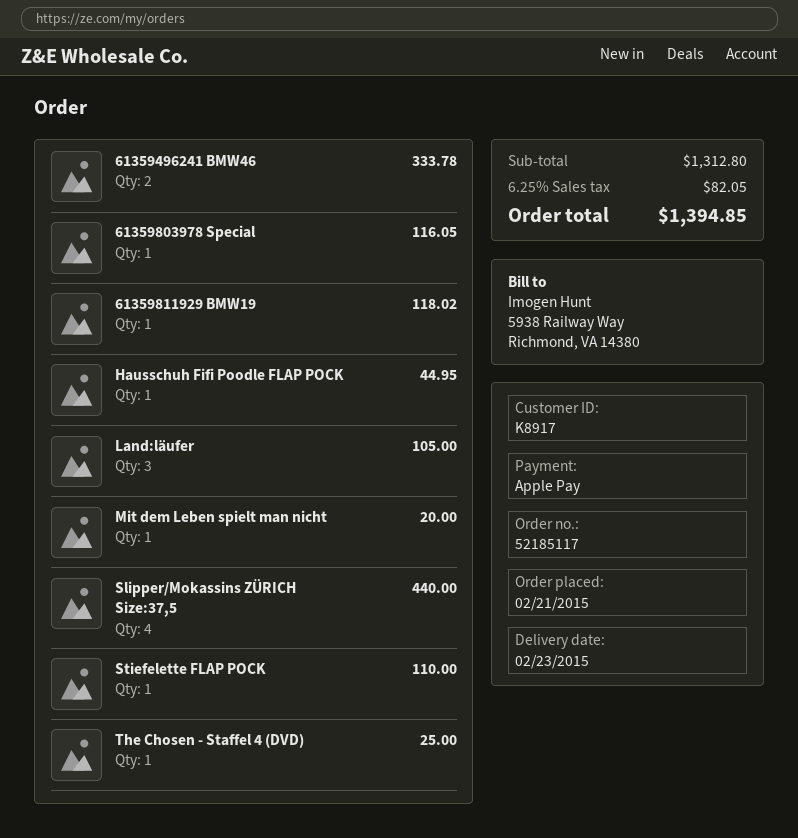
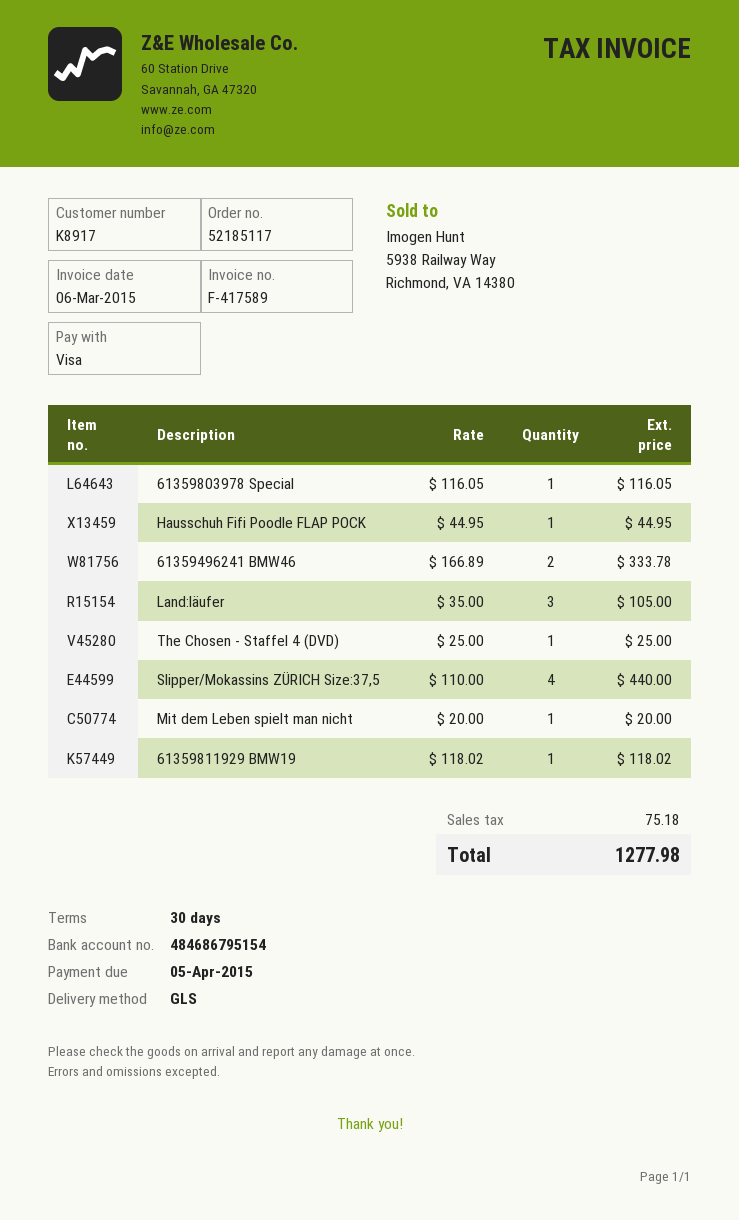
payment method: Apple Pay -> Visa
Stiefelette FLAP POCK: 1 for 110.00 -> none
tax: 82.05 -> 75.18
total: 1394.85 -> 1277.98

